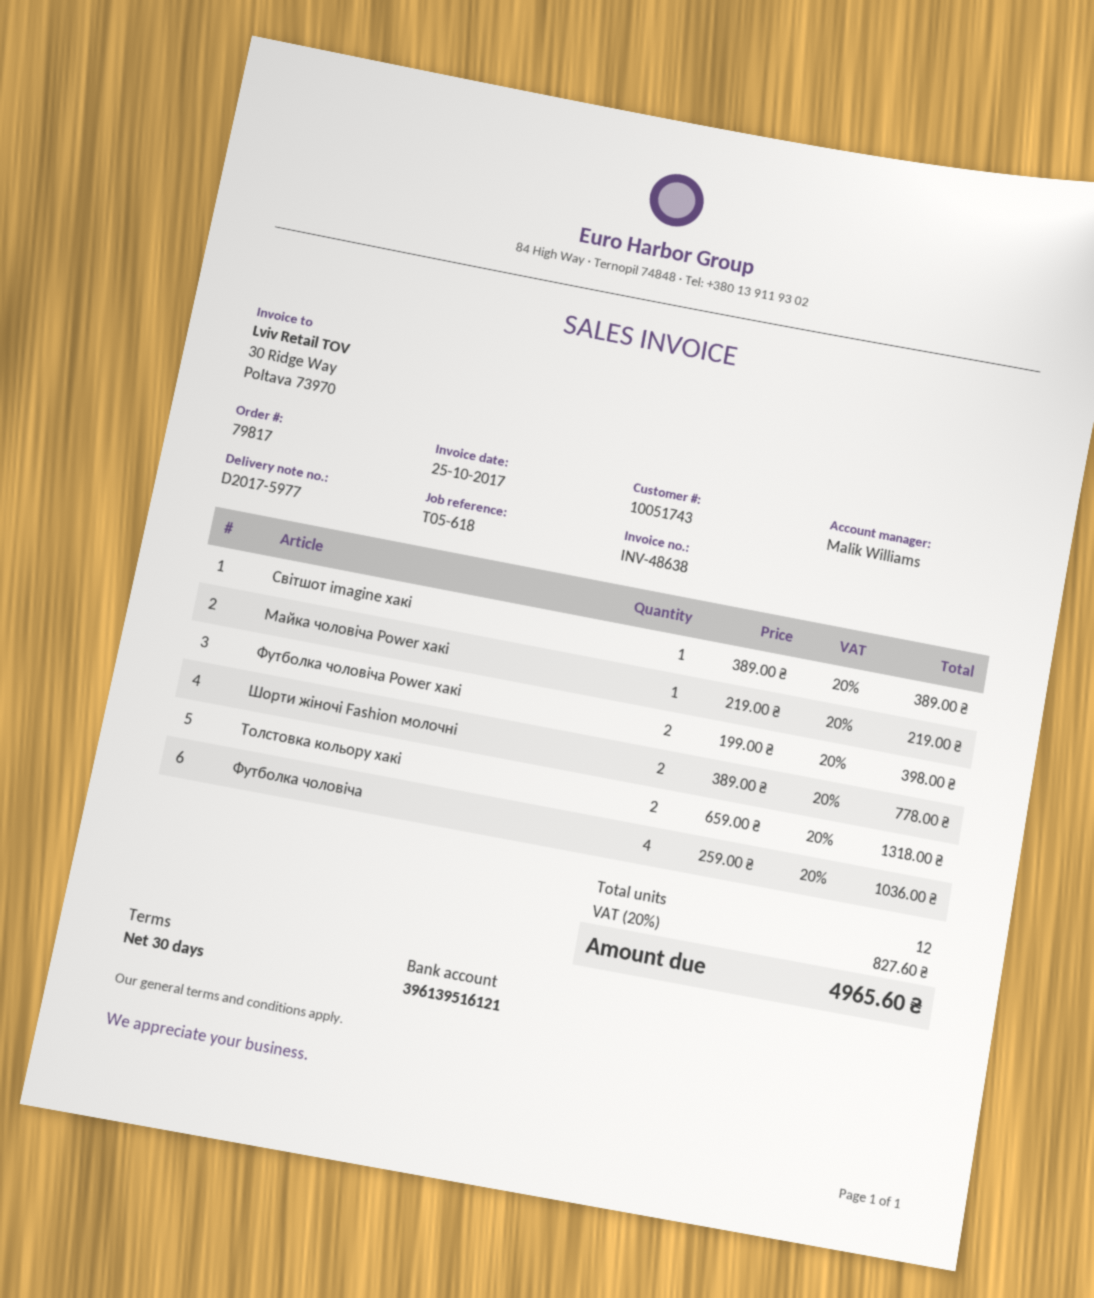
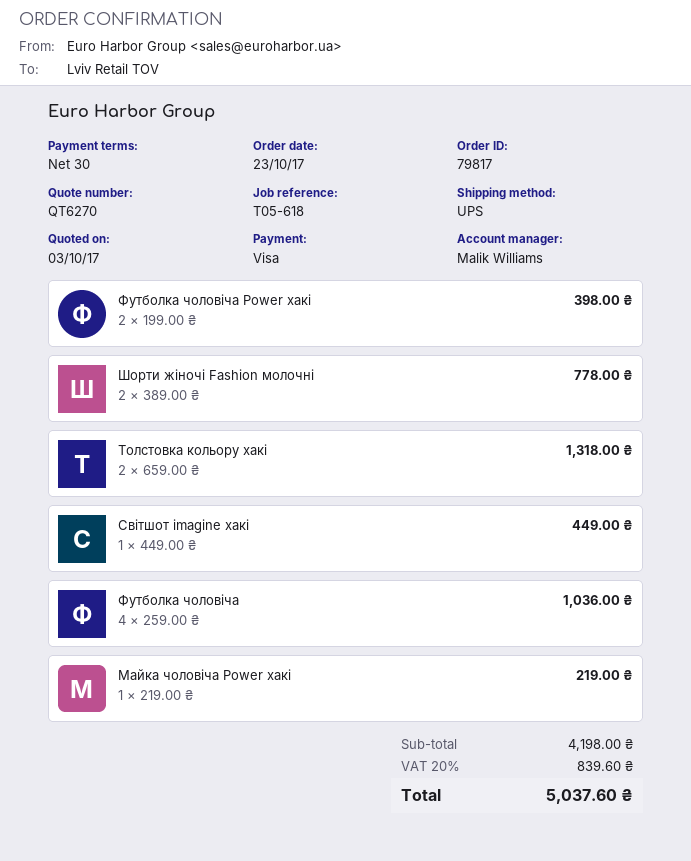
Світшот imagine хакі: 1 x 389.00 = 389.00 -> 1 x 449.00 = 449.00
tax: 20% = 827.60 -> 20% = 839.60
total: 4965.60 -> 5037.60

